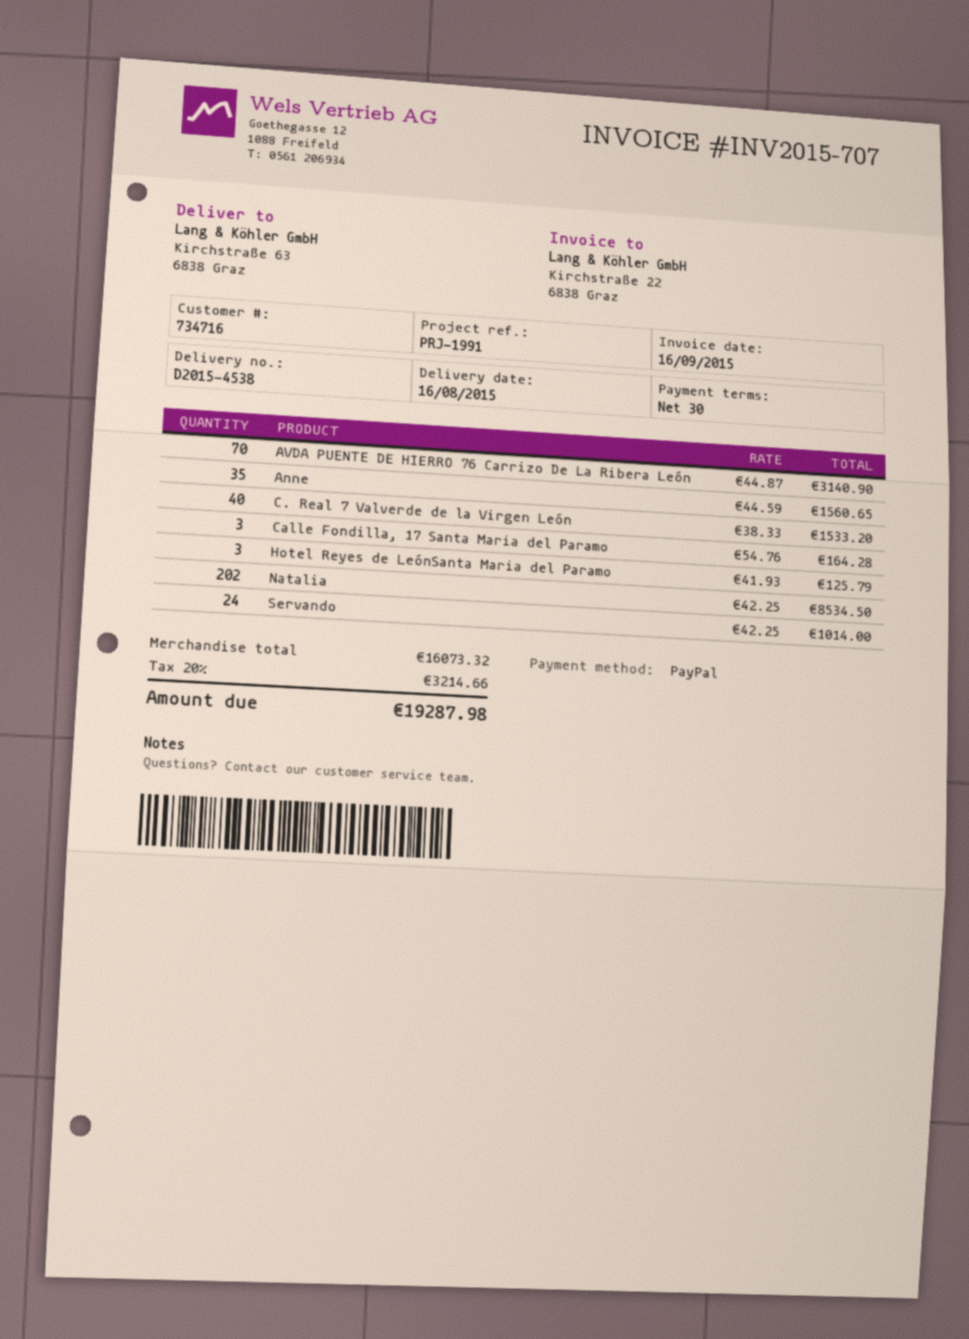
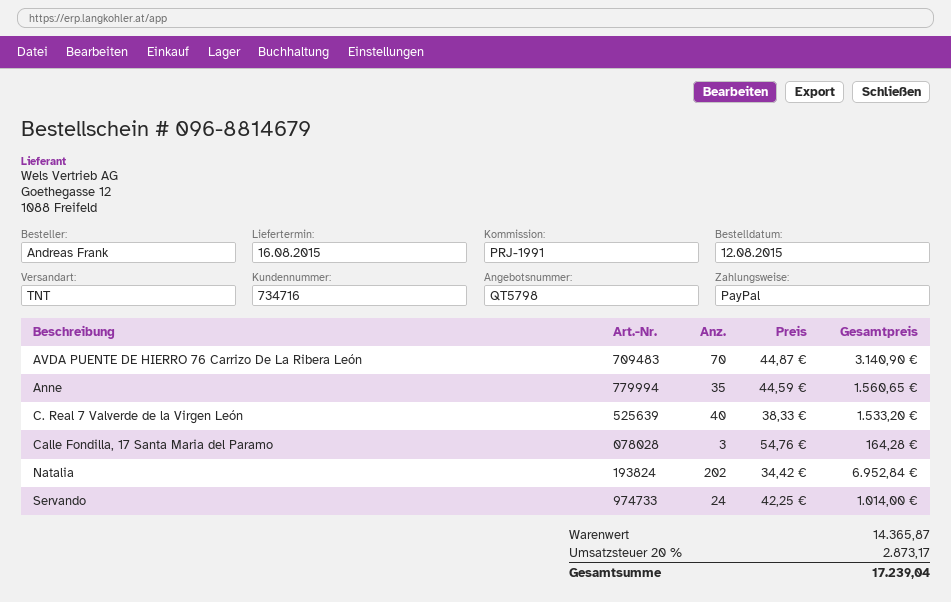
Hotel Reyes de LeónSanta Maria del Paramo: 3 x 41.93 = 125.79 -> none
Natalia: 202 x 42.25 = 8534.50 -> 202 x 34.42 = 6952.84
subtotal: 16073.32 -> 14365.87
tax: 20% = 3214.66 -> 20% = 2873.17
total: 19287.98 -> 17239.04

